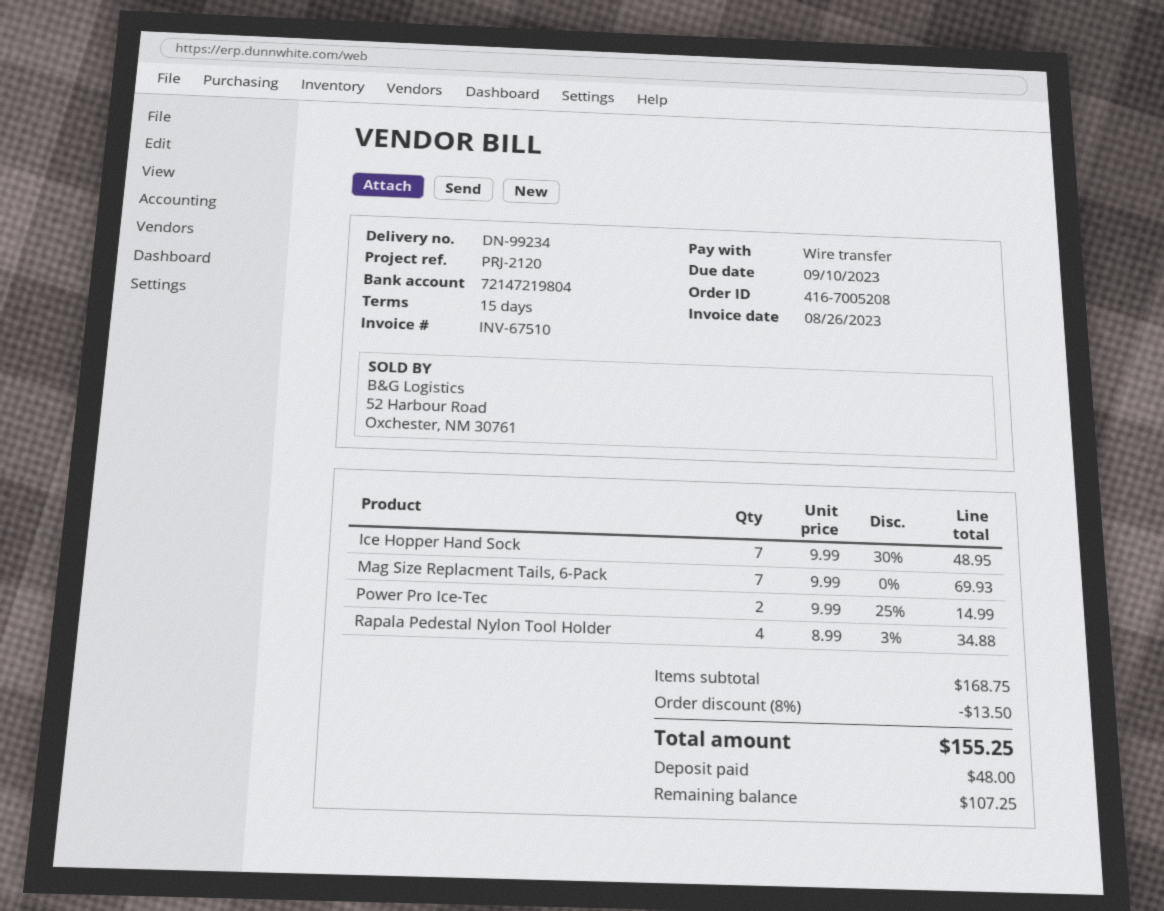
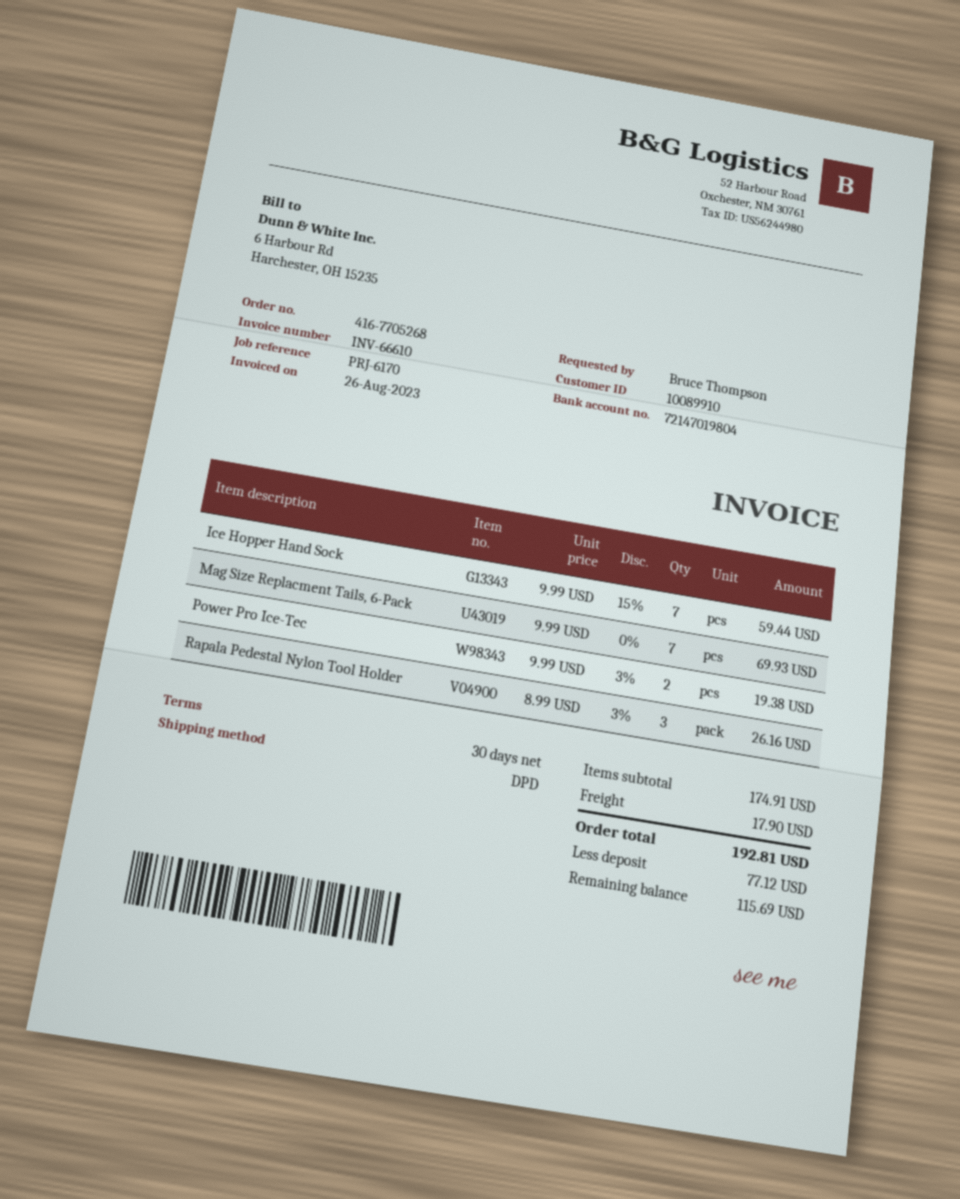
order number: 416-7005208 -> 416-7705268
invoice number: INV-67510 -> INV-66610
payment terms: 15 days -> 30 days
reference: PRJ-2120 -> PRJ-6170
bank account: 72147219804 -> 72147019804
Ice Hopper Hand Sock: 7 x 9.99 - 30% = 48.95 -> 7 x 9.99 - 15% = 59.44
Power Pro Ice-Tec: 2 x 9.99 - 25% = 14.99 -> 2 x 9.99 - 3% = 19.38
Rapala Pedestal Nylon Tool Holder: 4 x 8.99 - 3% = 34.88 -> 3 x 8.99 - 3% = 26.16
subtotal: 168.75 -> 174.91
discount: 8% = 13.50 -> none
shipping: none -> 17.90
total: 155.25 -> 192.81
deposit: 48.00 -> 77.12
balance: 107.25 -> 115.69

